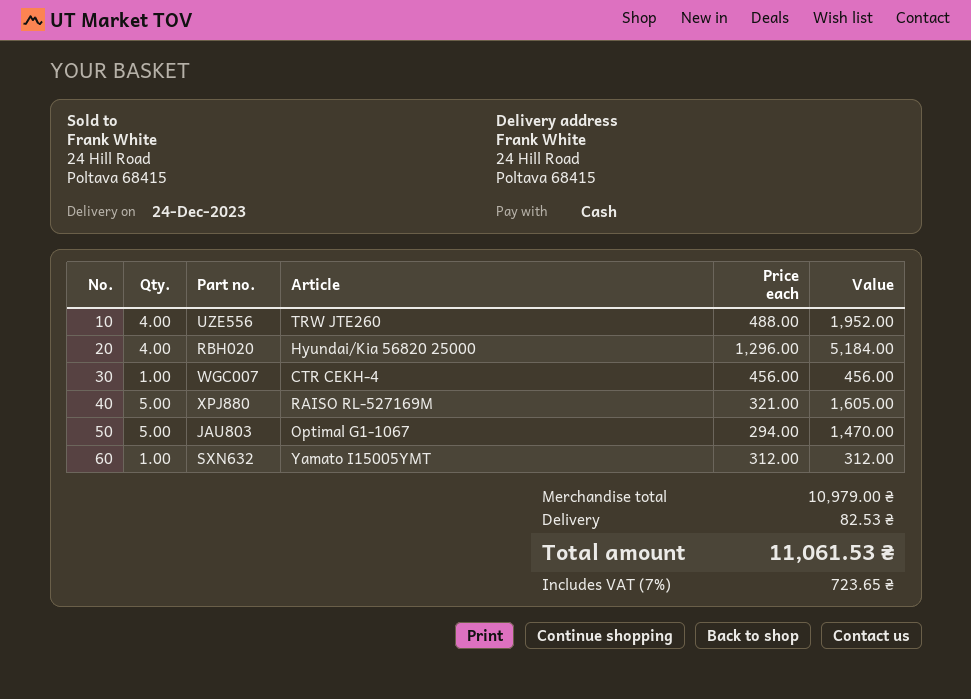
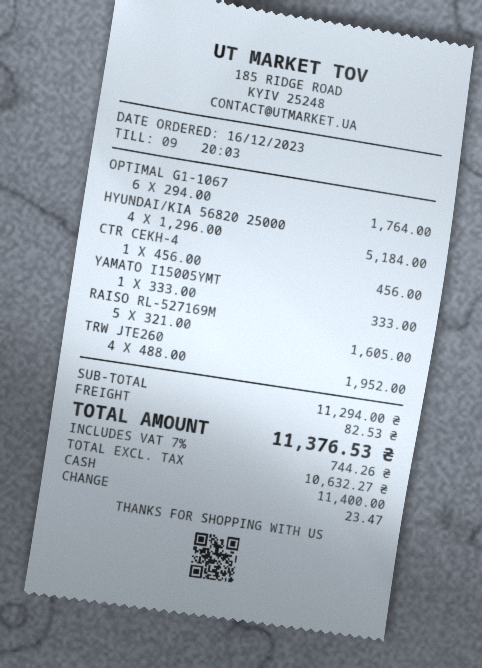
Optimal G1-1067: 5 x 294.00 = 1470.00 -> 6 x 294.00 = 1764.00
Yamato I15005YMT: 1 x 312.00 = 312.00 -> 1 x 333.00 = 333.00
subtotal: 10979.00 -> 11294.00
tax: 7% = 723.65 -> 7% = 744.26
total: 11061.53 -> 11376.53

